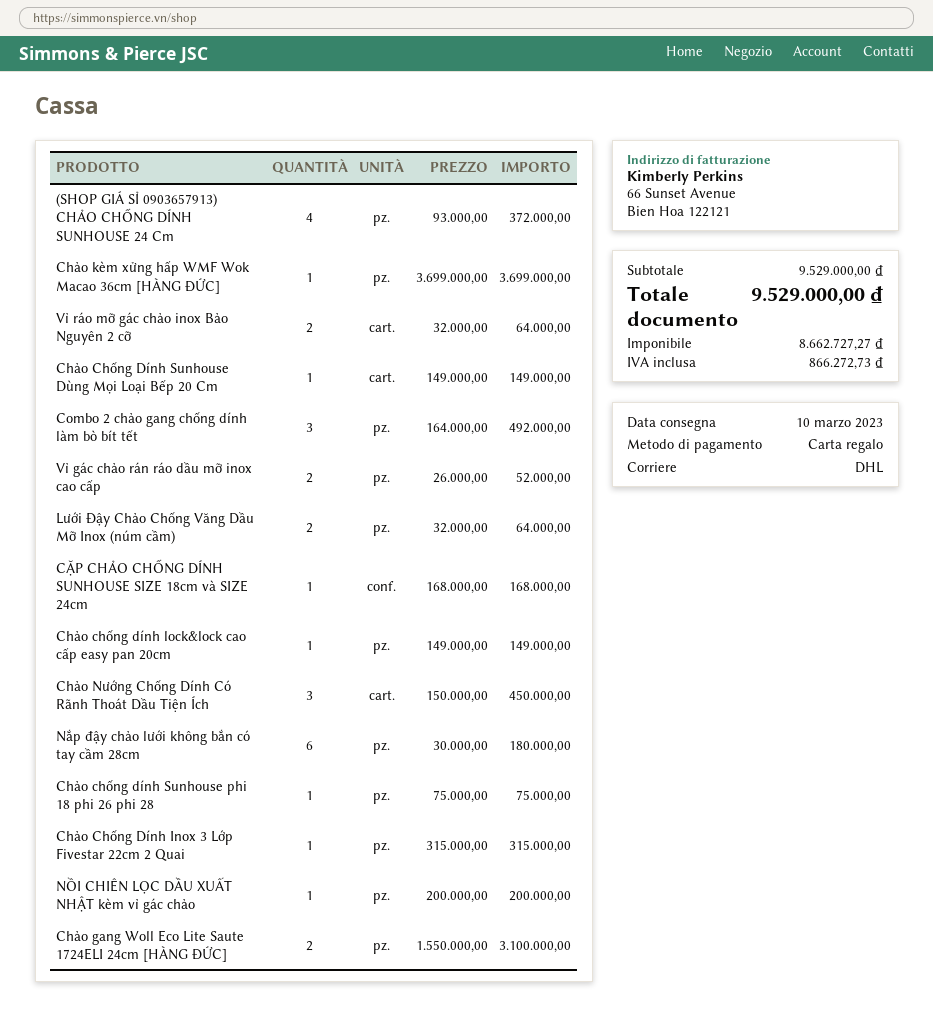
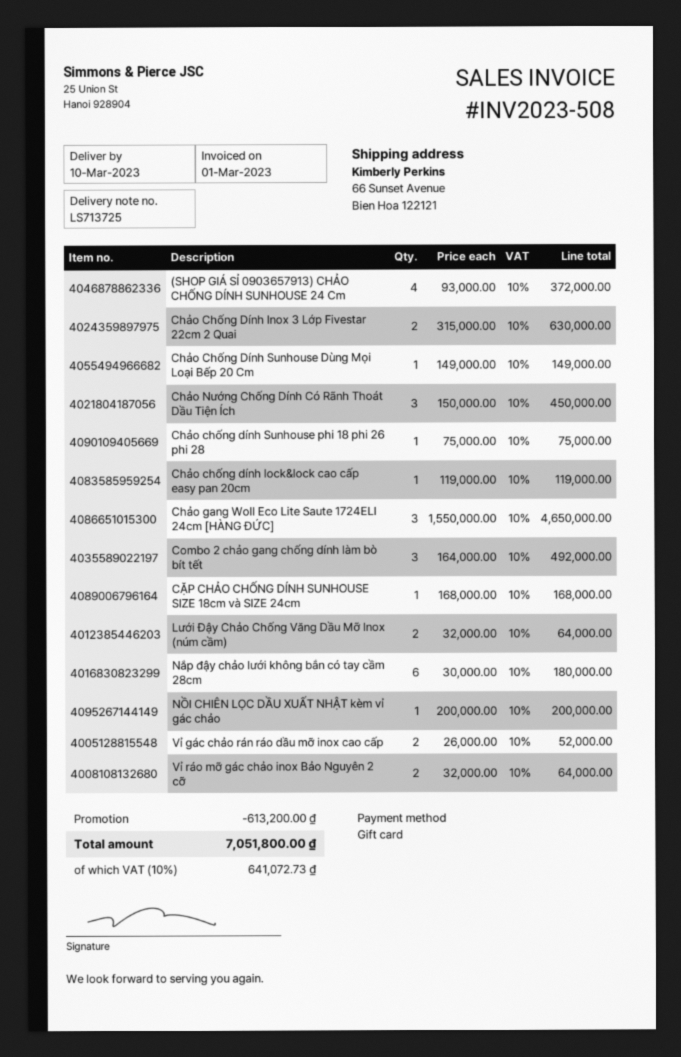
Chảo kèm xửng hấp WMF Wok Macao 36cm [HÀNG ĐỨC]: 1 x 3699000.00 = 3699000.00 -> none
Chảo chống dính lock&lock cao cấp easy pan 20cm: 1 x 149000.00 = 149000.00 -> 1 x 119000.00 = 119000.00
Chảo Chống Dính Inox 3 Lớp Fivestar 22cm 2 Quai: 1 x 315000.00 = 315000.00 -> 2 x 315000.00 = 630000.00
Chảo gang Woll Eco Lite Saute 1724ELI 24cm [HÀNG ĐỨC]: 2 x 1550000.00 = 3100000.00 -> 3 x 1550000.00 = 4650000.00
discount: none -> 613200.00
tax: 866272.73 -> 641072.73
total: 9529000.00 -> 7051800.00

